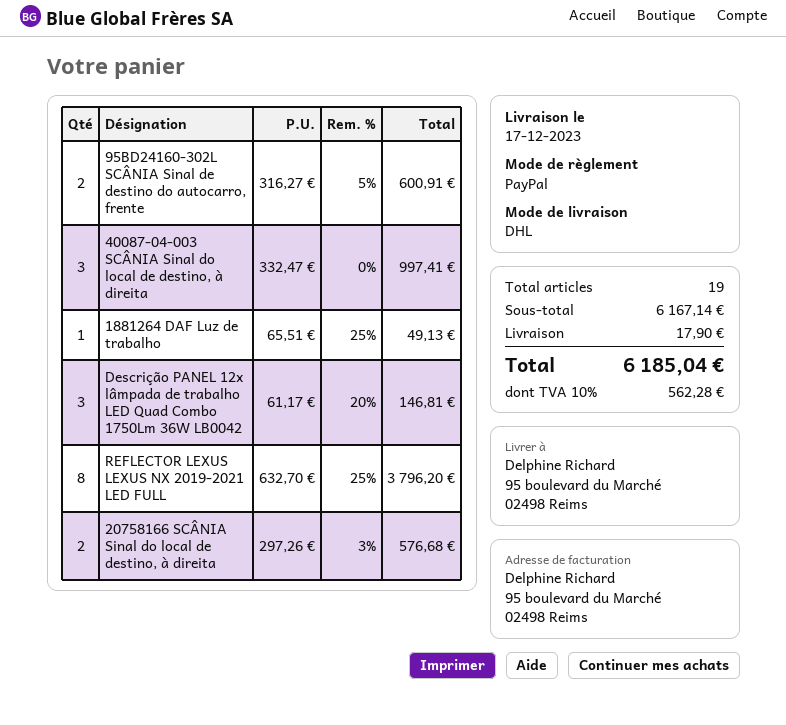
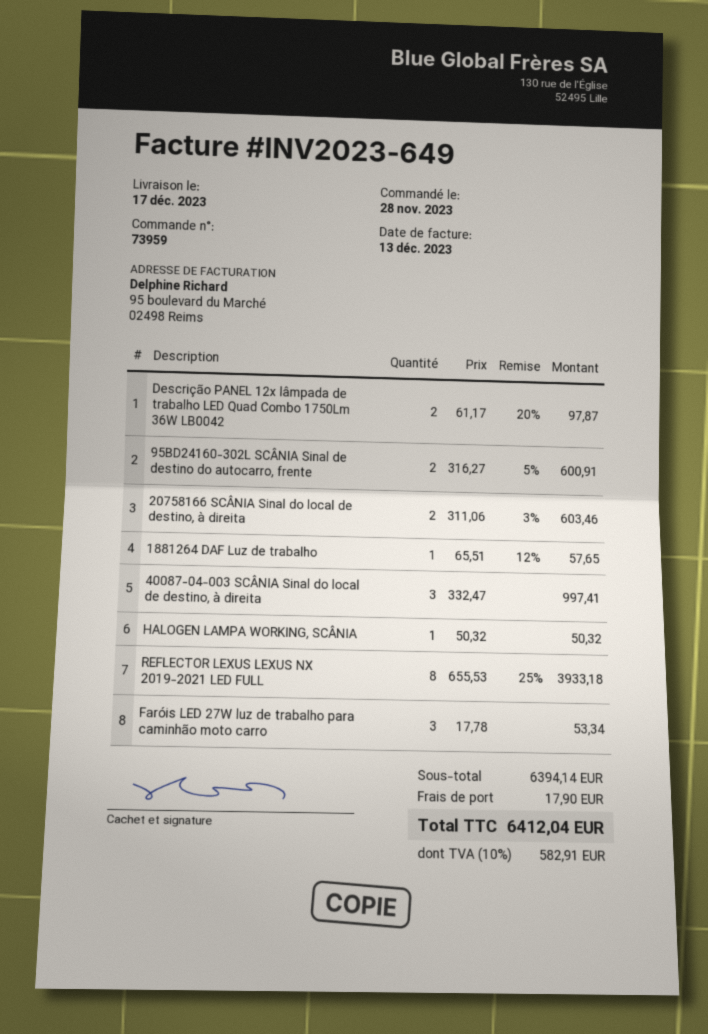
1881264 DAF Luz de trabalho: 1 x 65.51 - 25% = 49.13 -> 1 x 65.51 - 12% = 57.65
Descrição PANEL 12x lâmpada de trabalho LED Quad Combo 1750Lm 36W LB0042: 3 x 61.17 - 20% = 146.81 -> 2 x 61.17 - 20% = 97.87
REFLECTOR LEXUS LEXUS NX 2019-2021 LED FULL: 8 x 632.70 - 25% = 3796.20 -> 8 x 655.53 - 25% = 3933.18
20758166 SCÂNIA Sinal do local de destino, à direita: 2 x 297.26 - 3% = 576.68 -> 2 x 311.06 - 3% = 603.46
HALOGEN LAMPA WORKING, SCÂNIA: none -> 1 x 50.32 = 50.32
Faróis LED 27W luz de trabalho para caminhão moto carro: none -> 3 x 17.78 = 53.34
subtotal: 6167.14 -> 6394.14
tax: 10% = 562.28 -> 10% = 582.91
total: 6185.04 -> 6412.04

